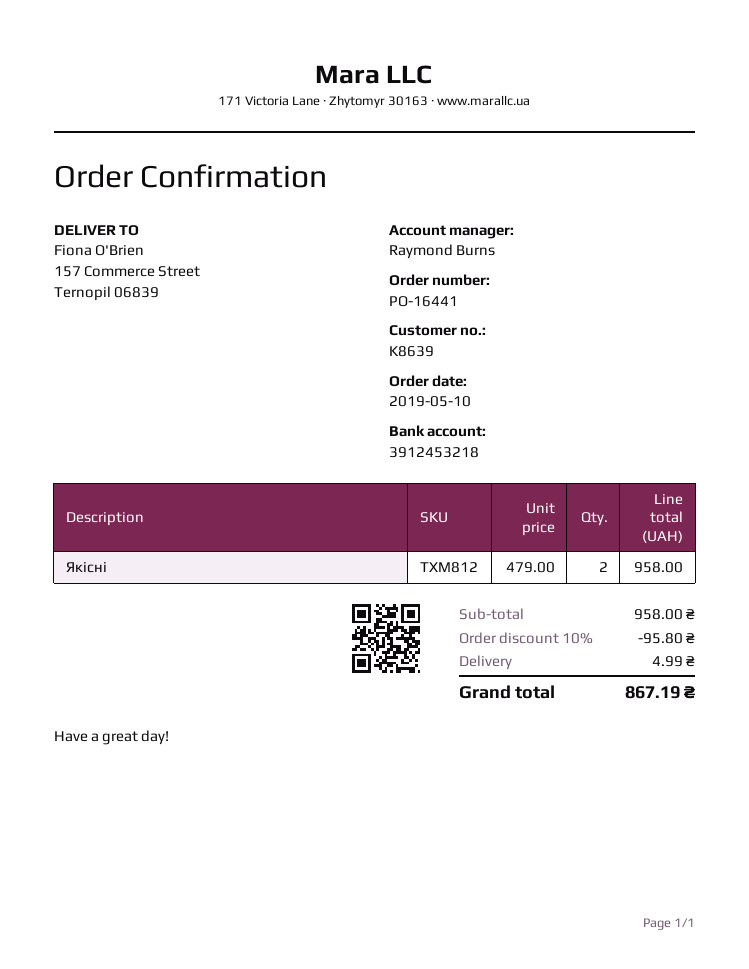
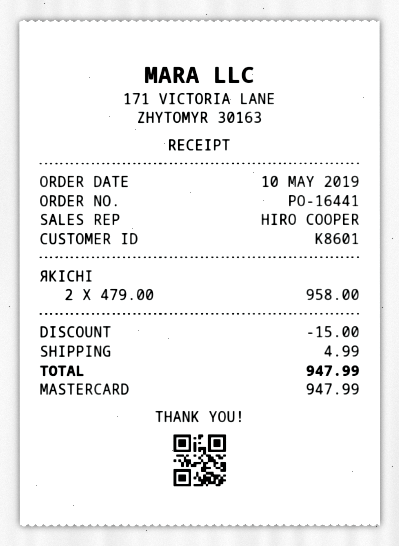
customer number: K8639 -> K8601
sales rep: Raymond Burns -> HIRO COOPER
discount: 95.80 -> 15.00
total: 867.19 -> 947.99

